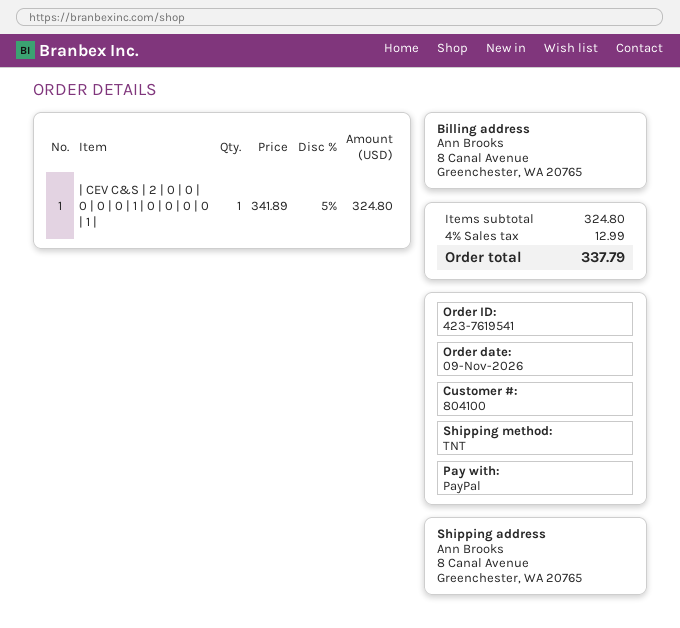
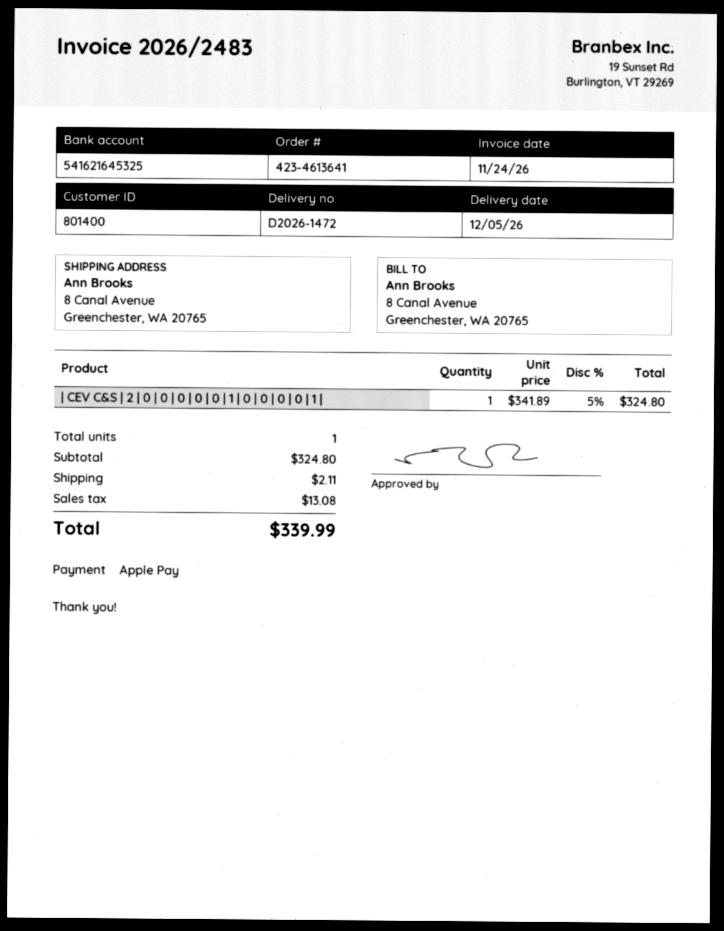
order number: 423-7619541 -> 423-4613641
customer number: 804100 -> 801400
payment method: PayPal -> Apple Pay
shipping: none -> 2.11
tax: 12.99 -> 13.08
total: 337.79 -> 339.99

